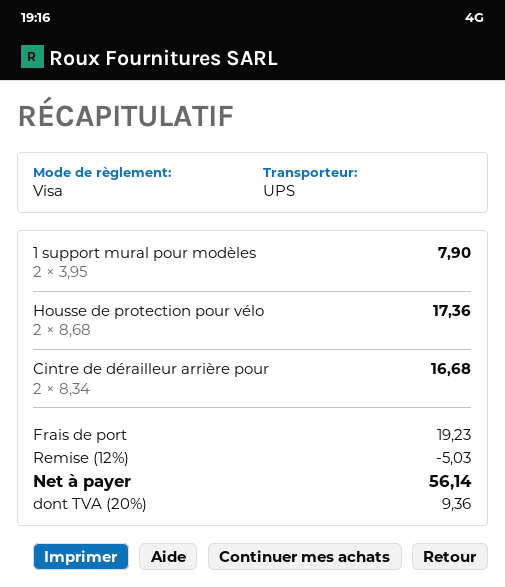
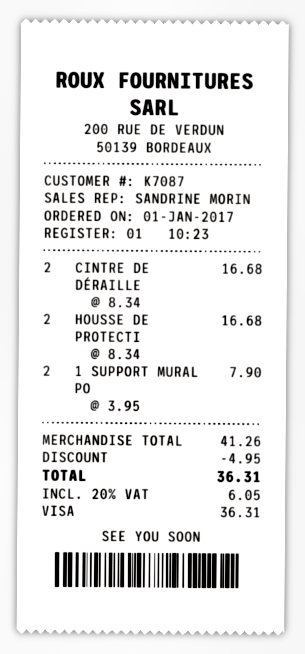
Housse de protection pour vélo: 2 x 8.68 = 17.36 -> 2 x 8.34 = 16.68
discount: 5.03 -> 4.95
shipping: 19.23 -> none
tax: 20% = 9.36 -> 20% = 6.05
total: 56.14 -> 36.31

